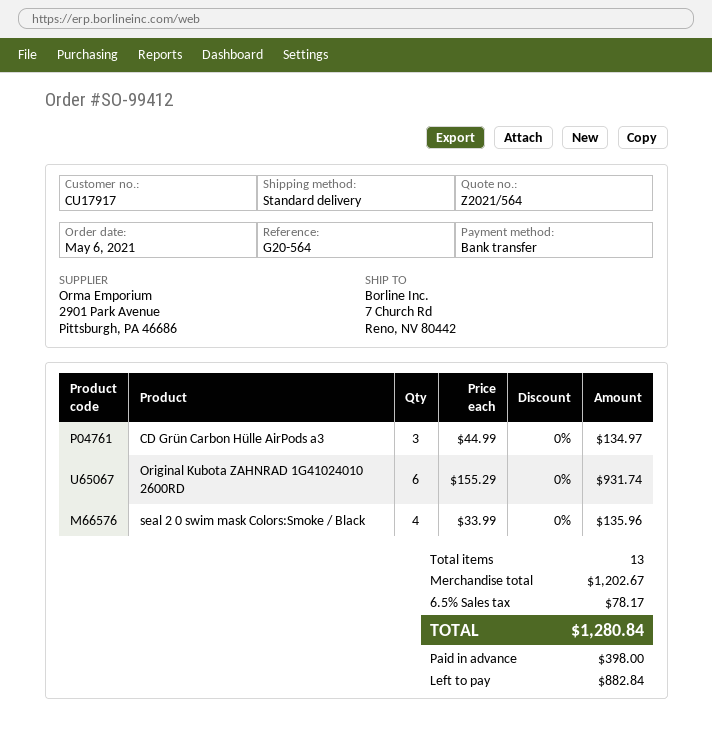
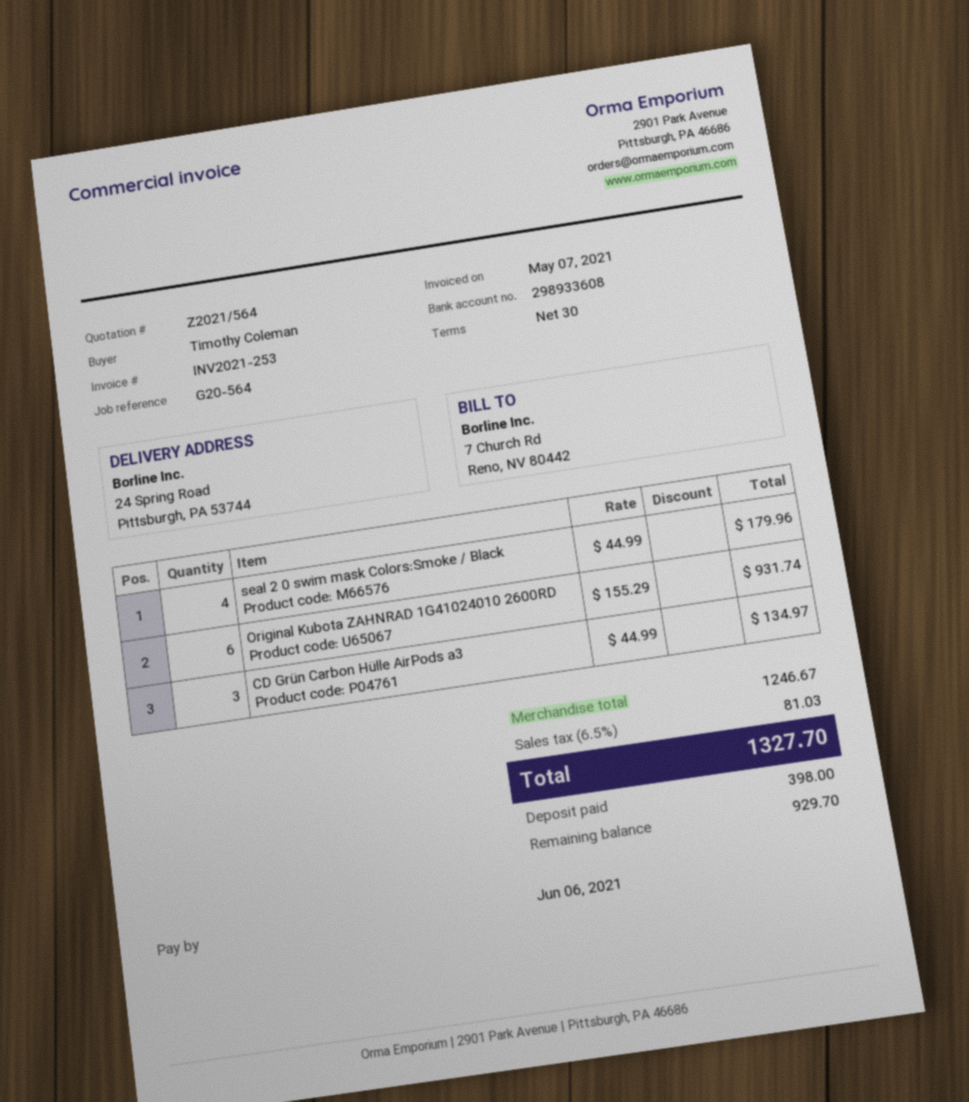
ship to: 7 Church Rd, Reno, NV 80442 -> 24 Spring Road, Pittsburgh, PA 53744
seal 2 0 swim mask Colors:Smoke / Black: 4 x 33.99 = 135.96 -> 4 x 44.99 = 179.96
subtotal: 1202.67 -> 1246.67
tax: 6.5% = 78.17 -> 6.5% = 81.03
total: 1280.84 -> 1327.70
balance: 882.84 -> 929.70

